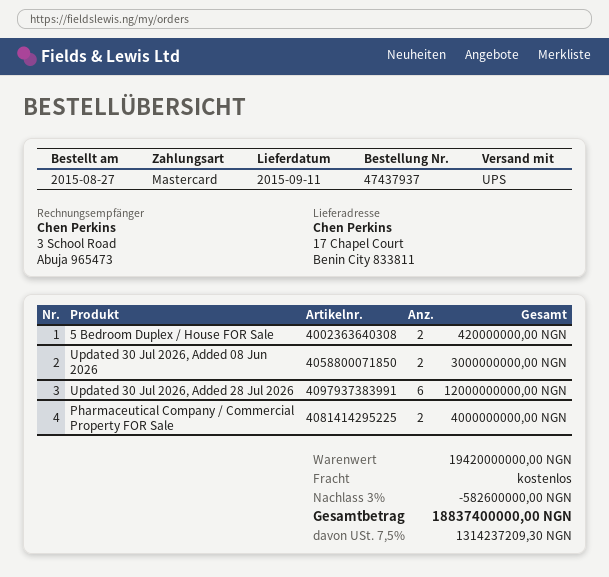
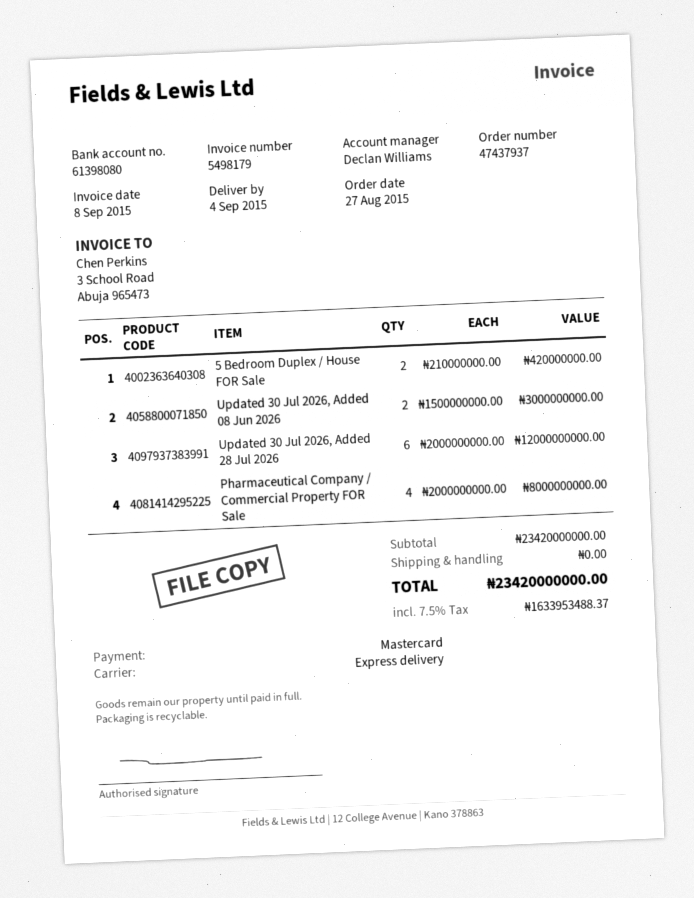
delivery date: 2015-09-11 -> 2015-09-04
shipping method: UPS -> express
Pharmaceutical Company / Commercial Property FOR Sale: 2 for 4000000000.00 -> 4 for 8000000000.00
subtotal: 19420000000.00 -> 23420000000.00
discount: 3% = 582600000.00 -> none
tax: 7.5% = 1314237209.30 -> 7.5% = 1633953488.37
total: 18837400000.00 -> 23420000000.00

